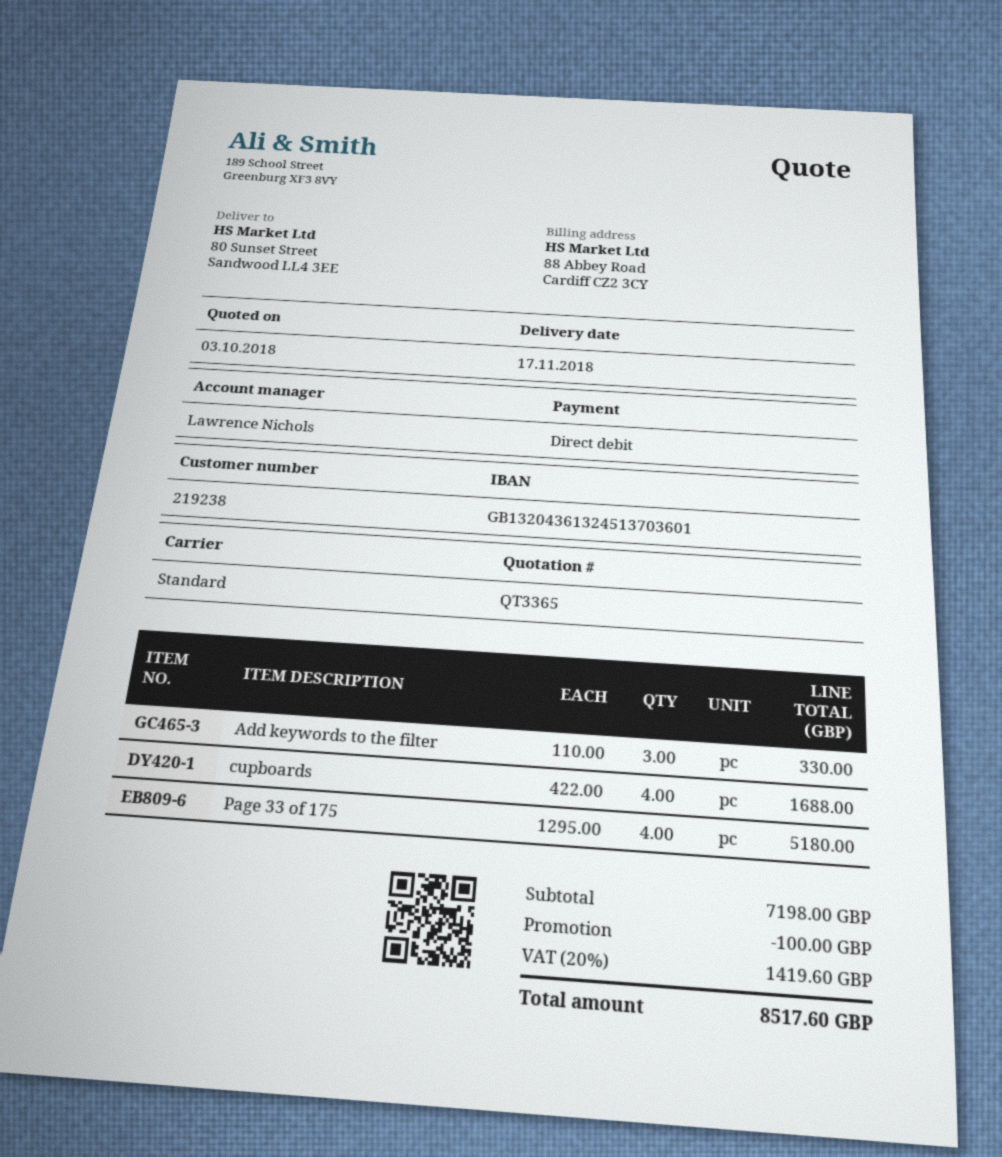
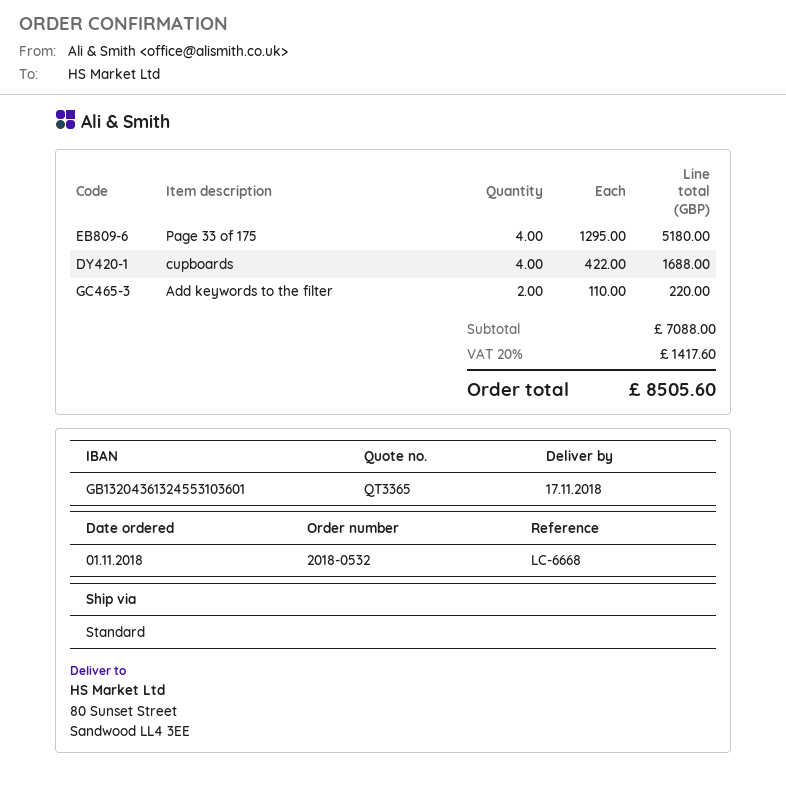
bank account: GB13204361324513703601 -> GB13204361324553103601
Add keywords to the filter: 3 x 110.00 = 330.00 -> 2 x 110.00 = 220.00
subtotal: 7198.00 -> 7088.00
discount: 100.00 -> none
tax: 20% = 1419.60 -> 20% = 1417.60
total: 8517.60 -> 8505.60

